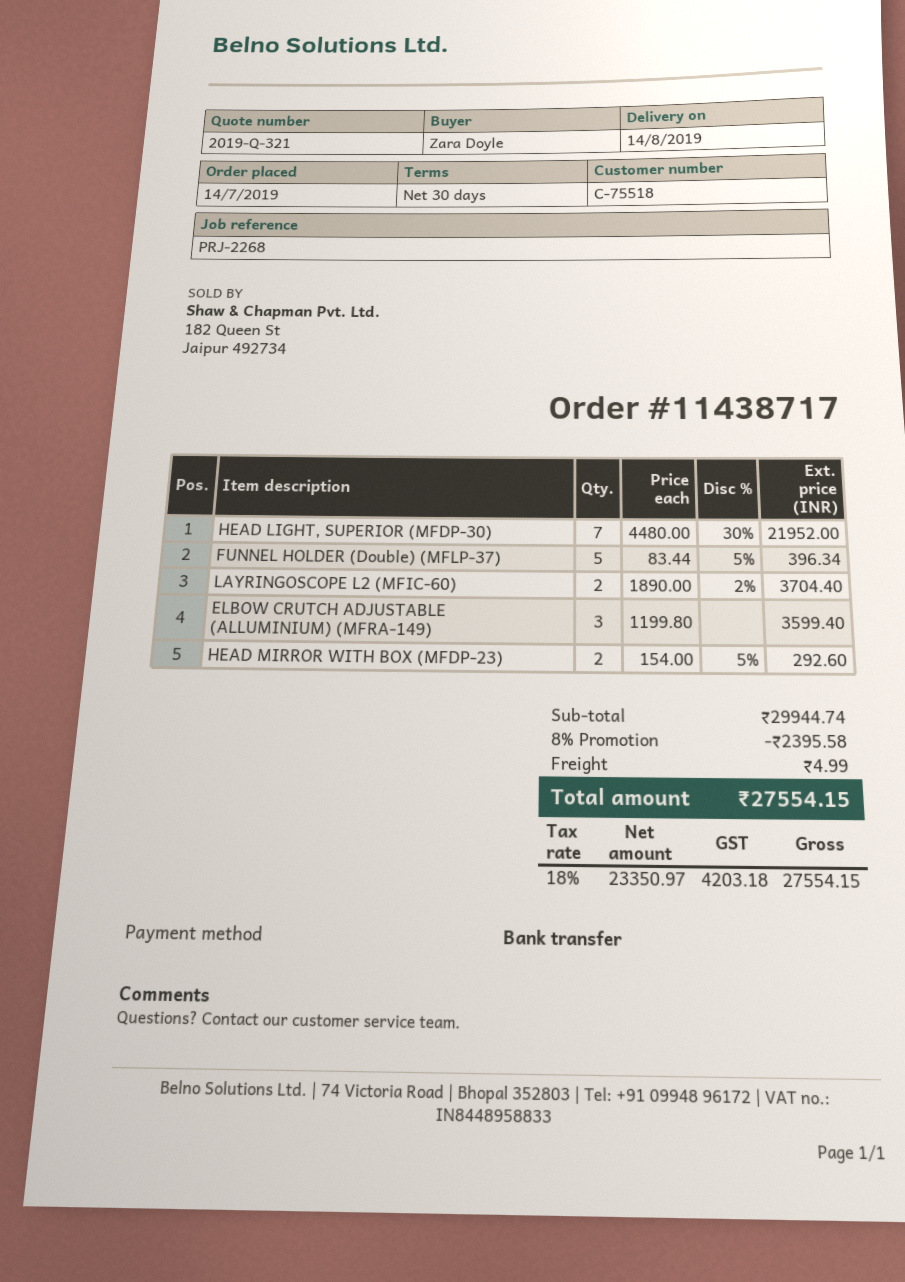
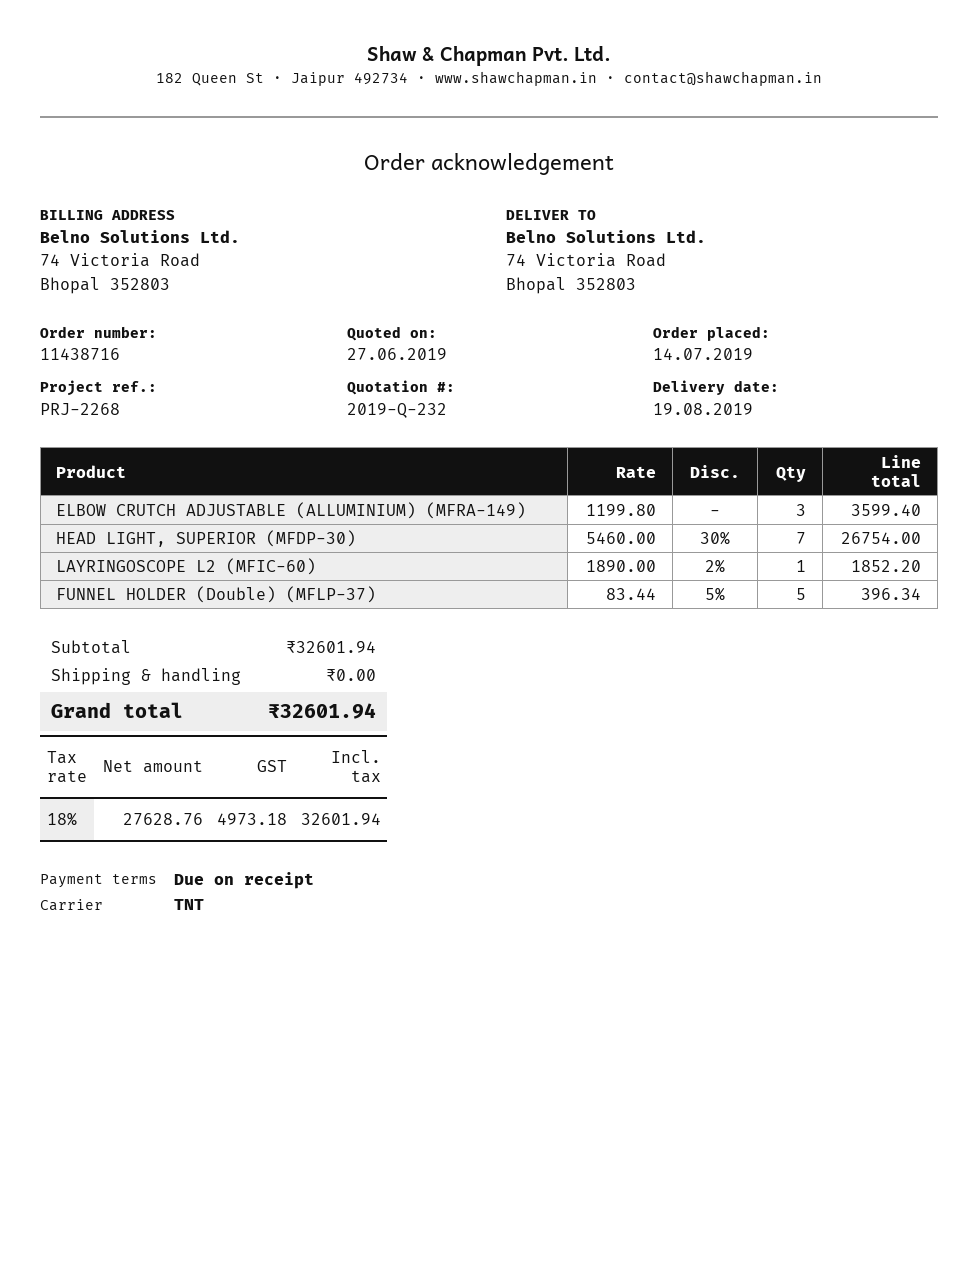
quote number: 2019-Q-321 -> 2019-Q-232
order number: 11438717 -> 11438716
delivery date: 2019-08-14 -> 2019-08-19
payment terms: 30 days -> on receipt
HEAD LIGHT, SUPERIOR (MFDP-30): 7 x 4480.00 - 30% = 21952.00 -> 7 x 5460.00 - 30% = 26754.00
LAYRINGOSCOPE L2 (MFIC-60): 2 x 1890.00 - 2% = 3704.40 -> 1 x 1890.00 - 2% = 1852.20
HEAD MIRROR WITH BOX (MFDP-23): 2 x 154.00 - 5% = 292.60 -> none
subtotal: 29944.74 -> 32601.94
discount: 8% = 2395.58 -> none
shipping: 4.99 -> 0.00
net: 23350.97 -> 27628.76
tax: 18% = 4203.18 -> 18% = 4973.18
total: 27554.15 -> 32601.94

